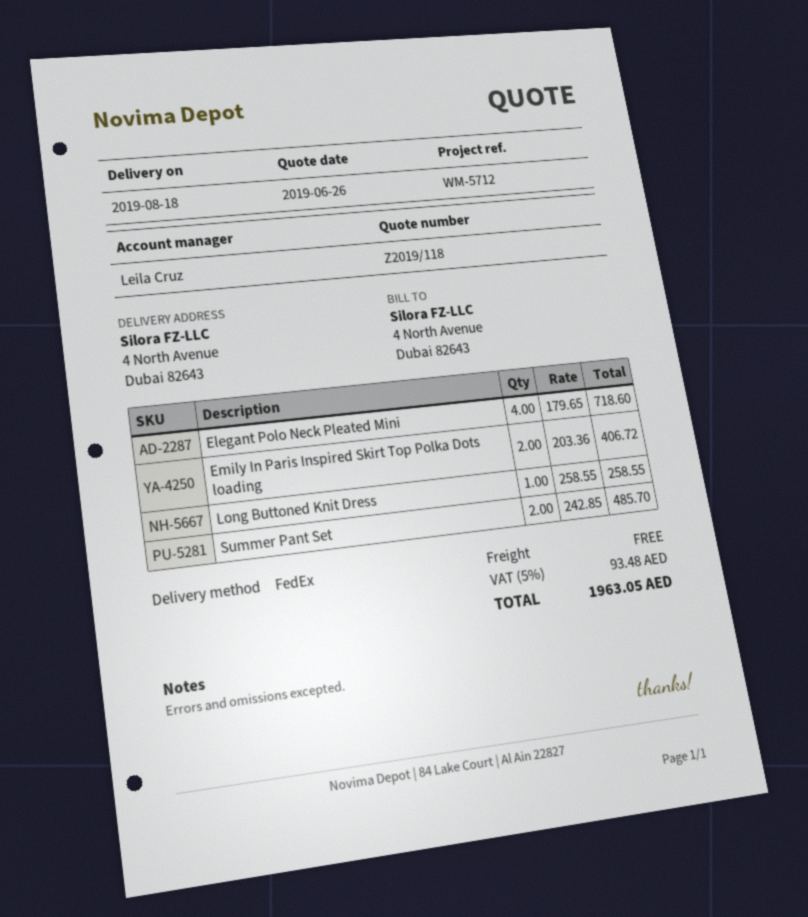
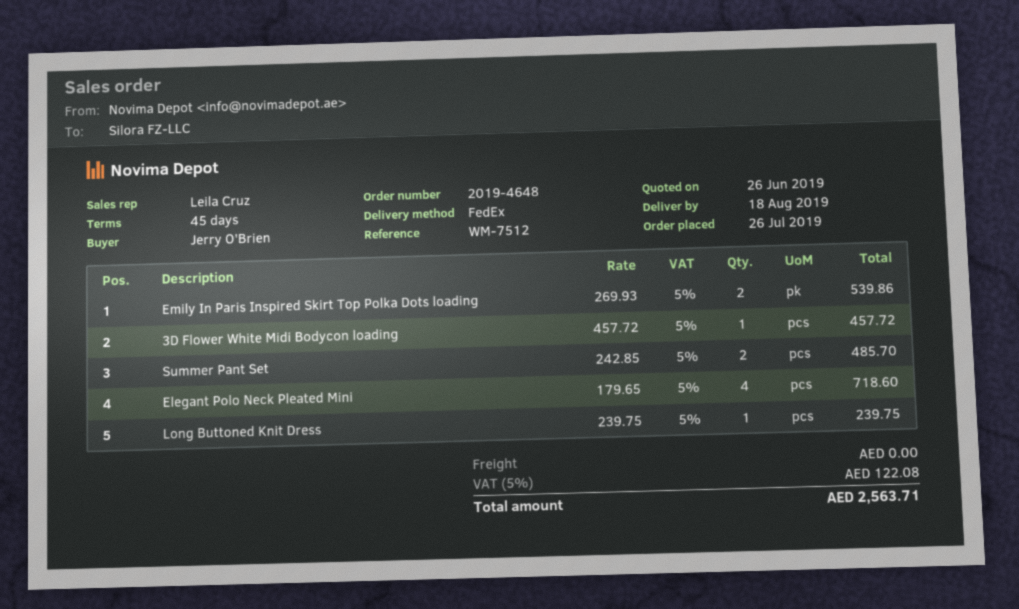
reference: WM-5712 -> WM-7512
Emily In Paris Inspired Skirt Top Polka Dots loading: 2 x 203.36 = 406.72 -> 2 x 269.93 = 539.86
Long Buttoned Knit Dress: 1 x 258.55 = 258.55 -> 1 x 239.75 = 239.75
3D Flower White Midi Bodycon loading: none -> 1 x 457.72 = 457.72
tax: 5% = 93.48 -> 5% = 122.08
total: 1963.05 -> 2563.71

